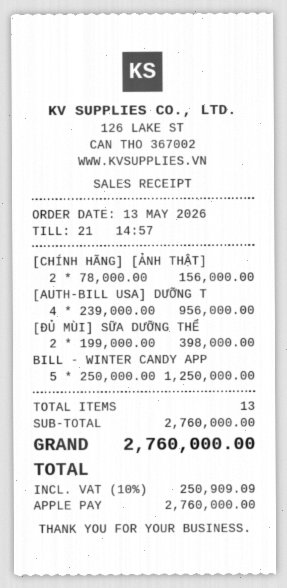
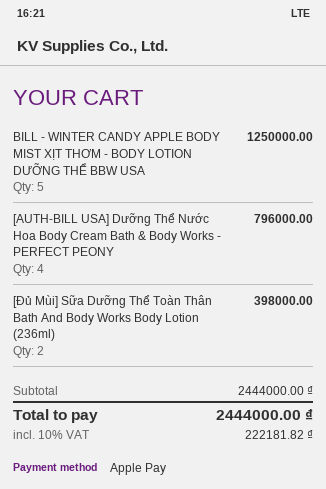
[CHÍNH HÃNG] [ẢNH THẬT]: 2 for 156000.00 -> none
[AUTH-BILL USA] DƯỠNG T: 4 for 956000.00 -> 4 for 796000.00
subtotal: 2760000.00 -> 2444000.00
tax: 10% = 250909.09 -> 10% = 222181.82
total: 2760000.00 -> 2444000.00

